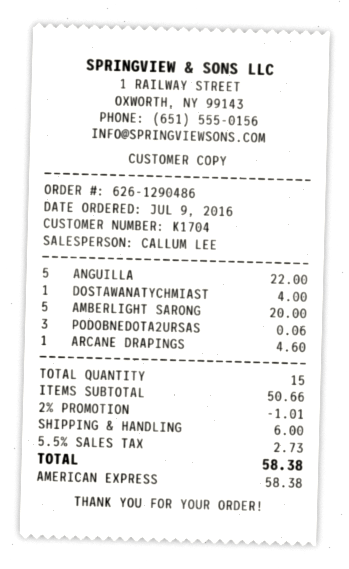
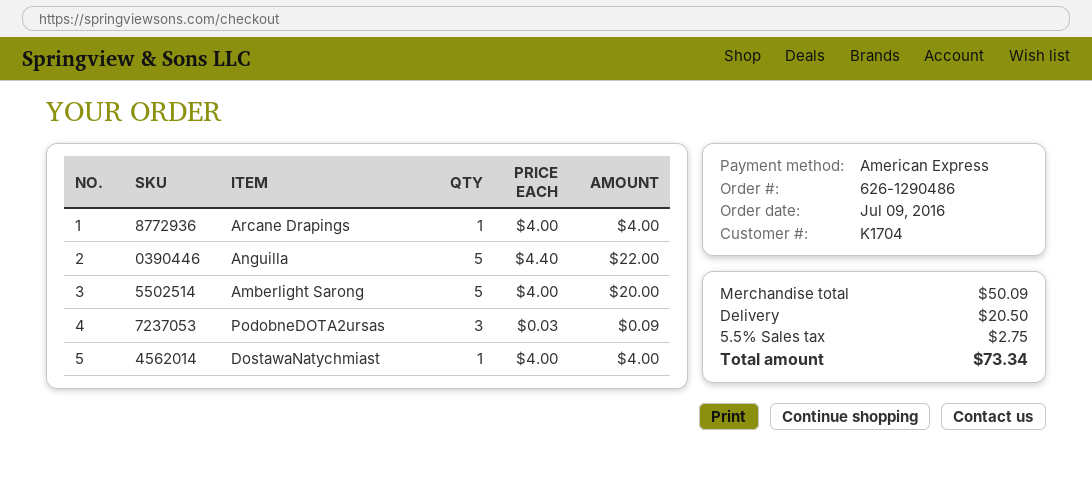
PODOBNEDOTA2URSAS: 3 for 0.06 -> 3 for 0.09
ARCANE DRAPINGS: 1 for 4.60 -> 1 for 4.00
subtotal: 50.66 -> 50.09
discount: 2% = 1.01 -> none
shipping: 6.00 -> 20.50
tax: 5.5% = 2.73 -> 5.5% = 2.75
total: 58.38 -> 73.34

